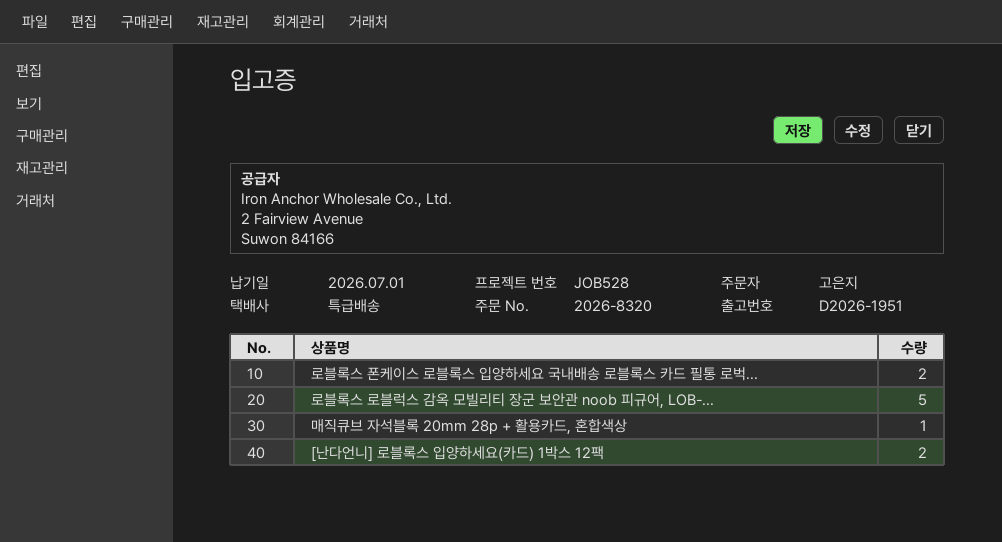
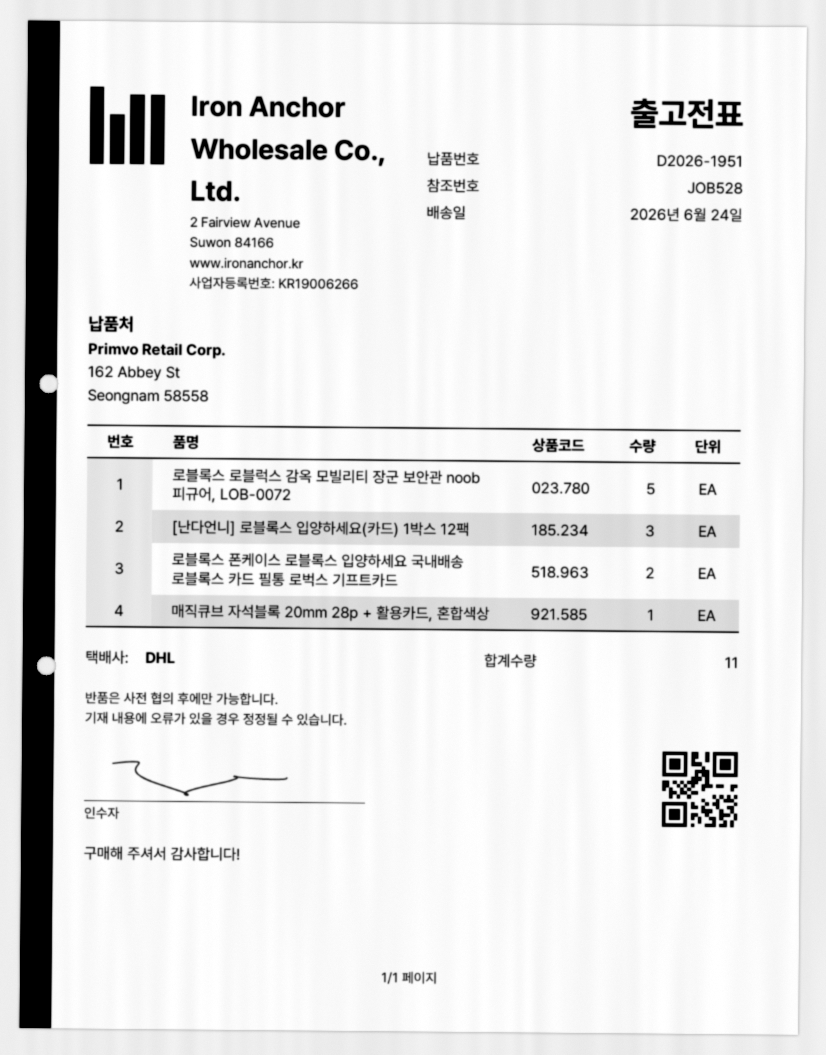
delivery date: 2026-07-01 -> 2026-06-24
shipping method: express -> DHL
[난다언니] 로블록스 입양하세요(카드) 1박스 12팩: 2 -> 3

